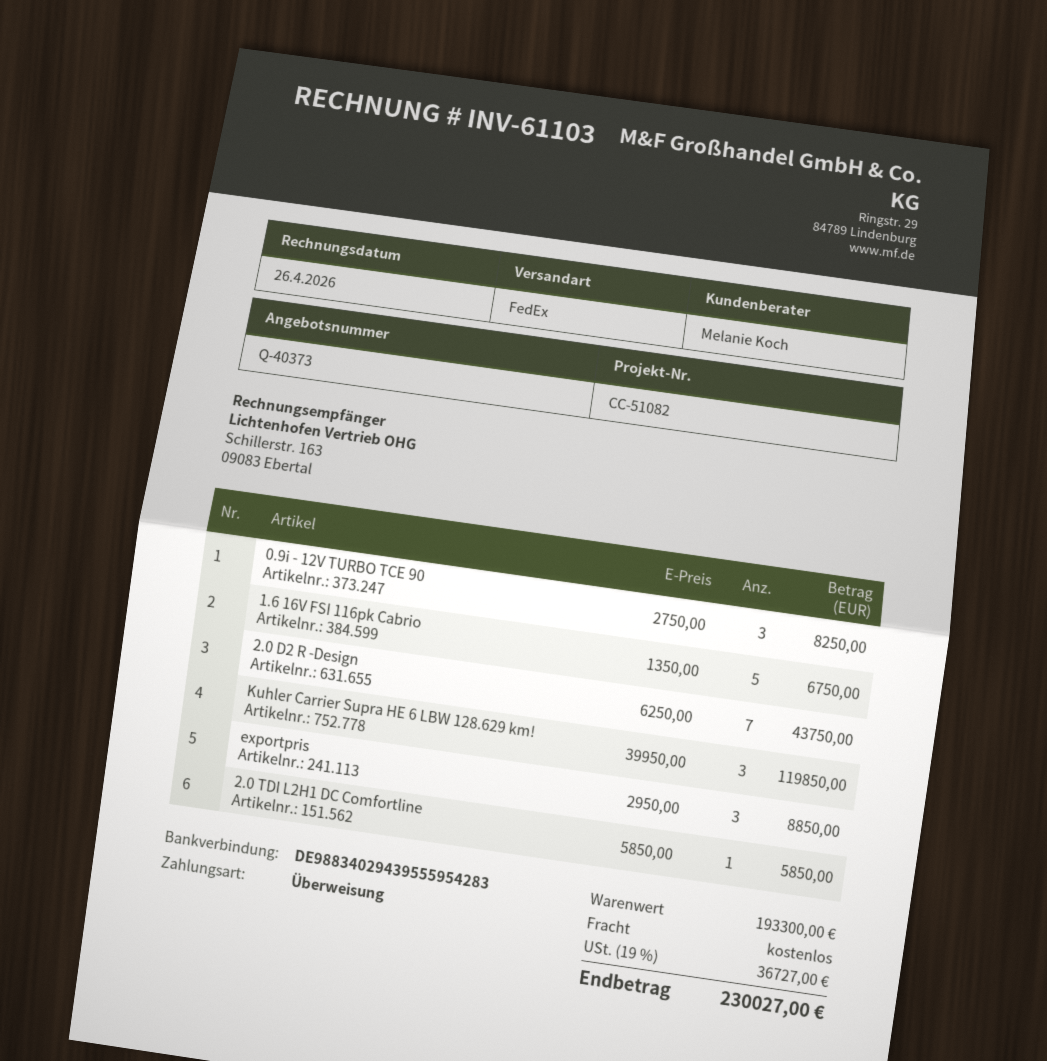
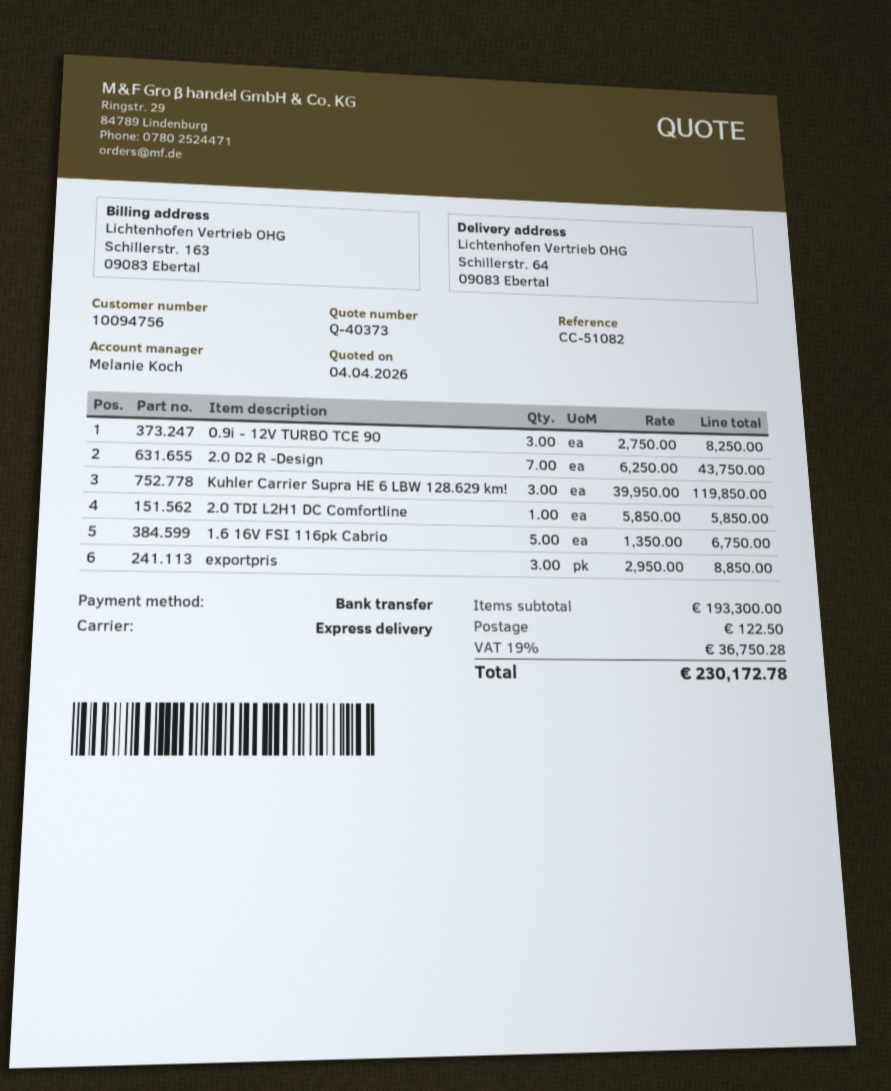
shipping method: FedEx -> express
shipping: 0.00 -> 122.50
tax: 19% = 36727.00 -> 19% = 36750.28
total: 230027.00 -> 230172.78

